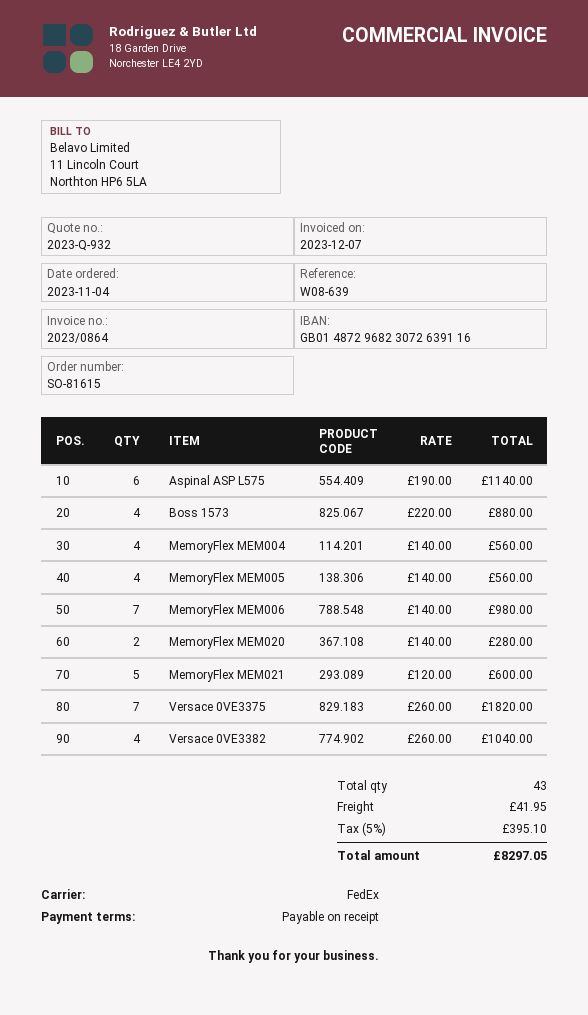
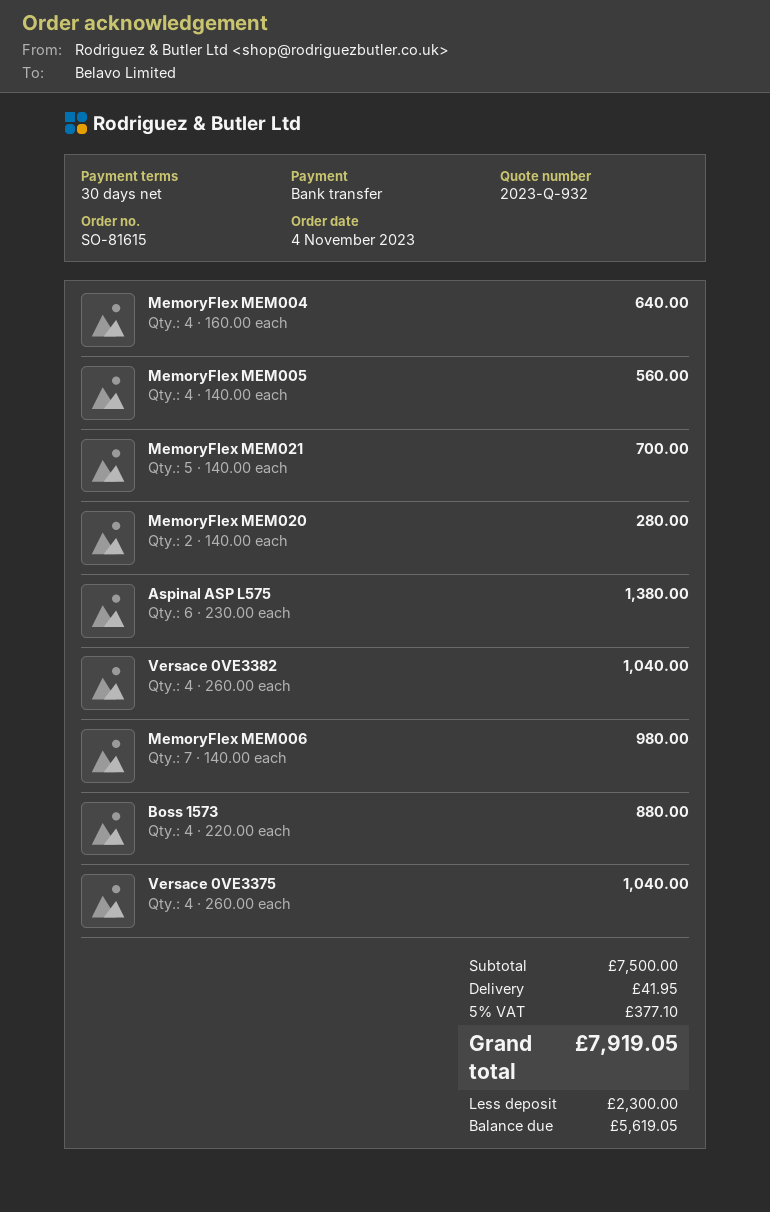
payment terms: on receipt -> 30 days
Aspinal ASP L575: 6 x 190.00 = 1140.00 -> 6 x 230.00 = 1380.00
MemoryFlex MEM004: 4 x 140.00 = 560.00 -> 4 x 160.00 = 640.00
MemoryFlex MEM021: 5 x 120.00 = 600.00 -> 5 x 140.00 = 700.00
Versace 0VE3375: 7 x 260.00 = 1820.00 -> 4 x 260.00 = 1040.00
tax: 5% = 395.10 -> 5% = 377.10
total: 8297.05 -> 7919.05

